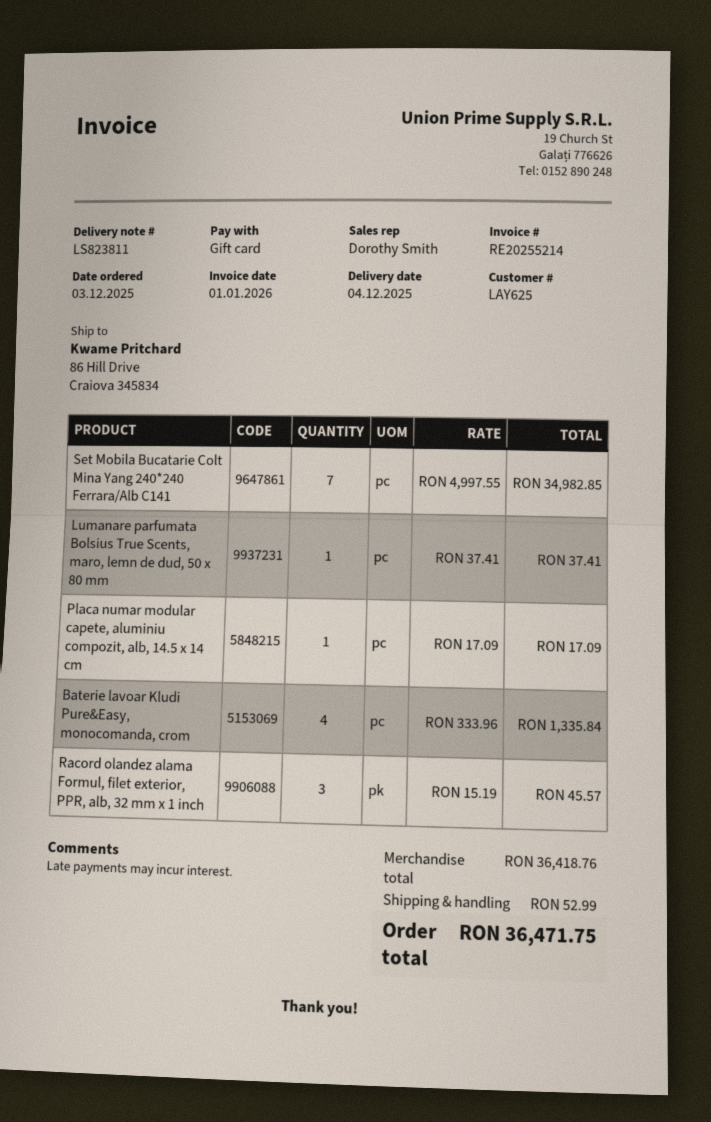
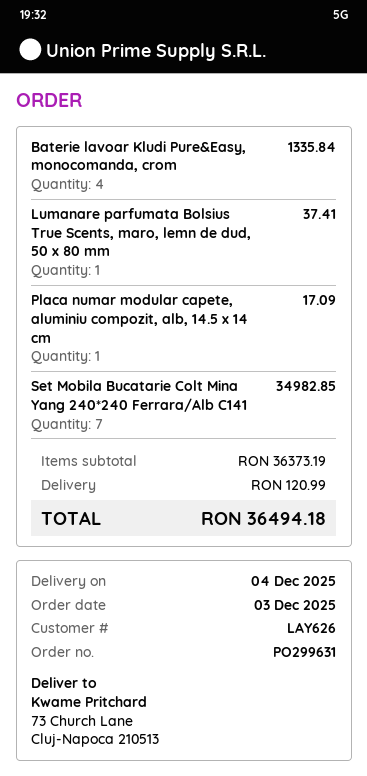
customer number: LAY625 -> LAY626
ship to: 86 Hill Drive, Craiova 345834 -> 73 Church Lane, Cluj-Napoca 210513
Racord olandez alama Formul, filet exterior, PPR, alb, 32 mm x 1 inch: 3 for 45.57 -> none
subtotal: 36418.76 -> 36373.19
shipping: 52.99 -> 120.99
total: 36471.75 -> 36494.18

